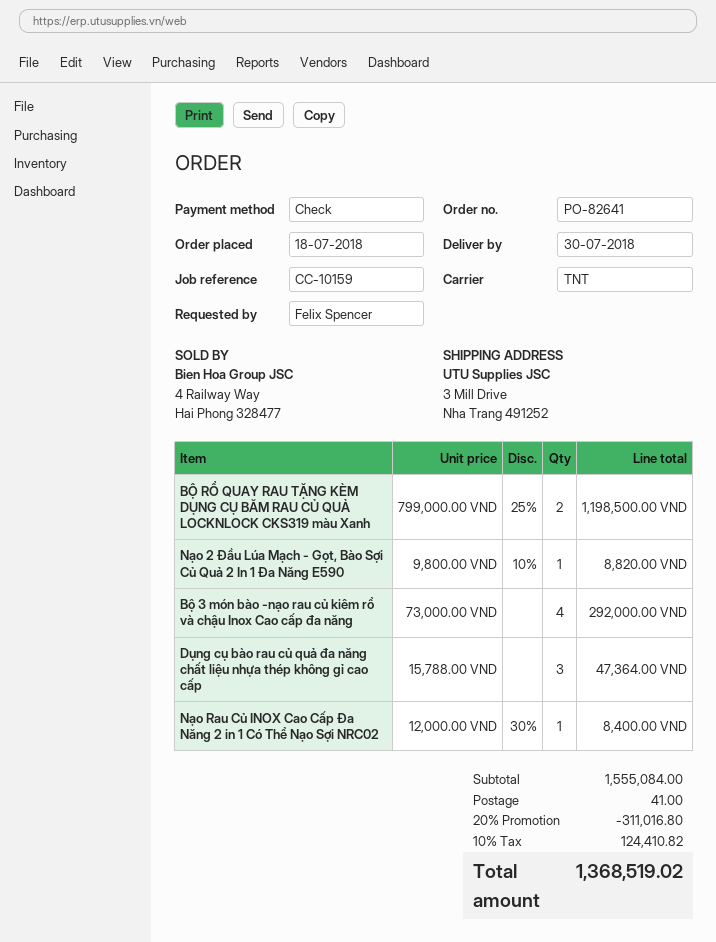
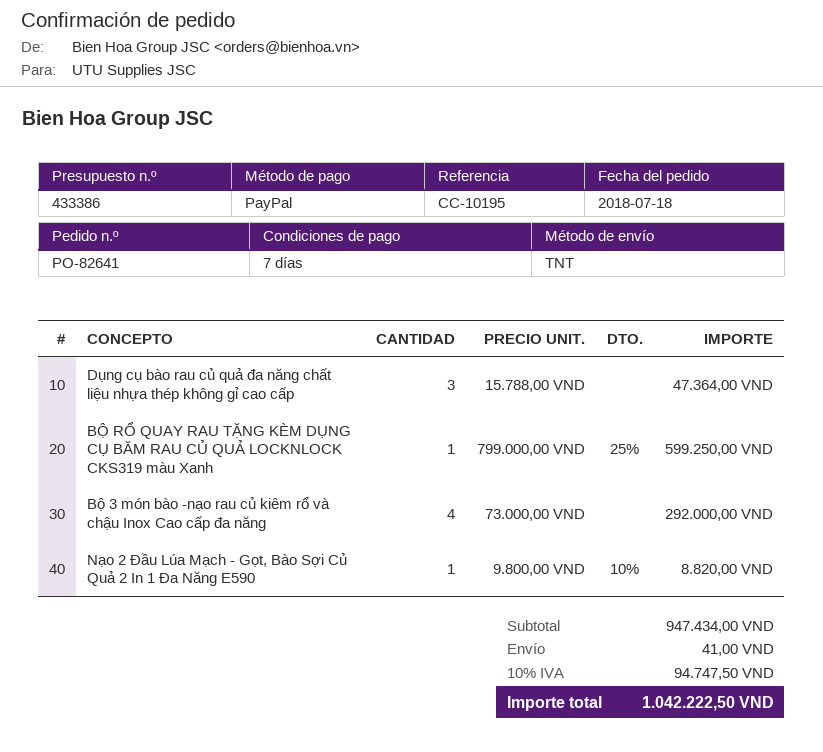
reference: CC-10159 -> CC-10195
payment method: cheque -> PayPal
BỘ RỔ QUAY RAU TẶNG KÈM DỤNG CỤ BĂM RAU CỦ QUẢ LOCKNLOCK CKS319 màu Xanh: 2 x 799000.00 - 25% = 1198500.00 -> 1 x 799000.00 - 25% = 599250.00
Nạo Rau Củ INOX Cao Cấp Đa Năng 2 in 1 Có Thể Nạo Sợi NRC02: 1 x 12000.00 - 30% = 8400.00 -> none
subtotal: 1555084.00 -> 947434.00
discount: 20% = 311016.80 -> none
tax: 10% = 124410.82 -> 10% = 94747.50
total: 1368519.02 -> 1042222.50

